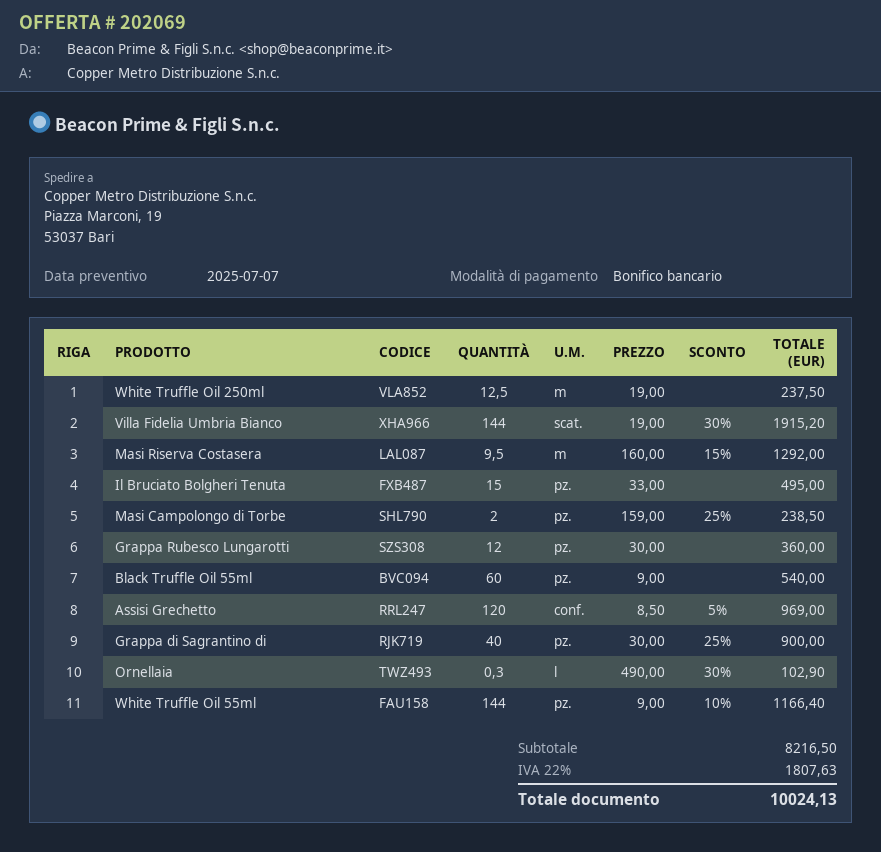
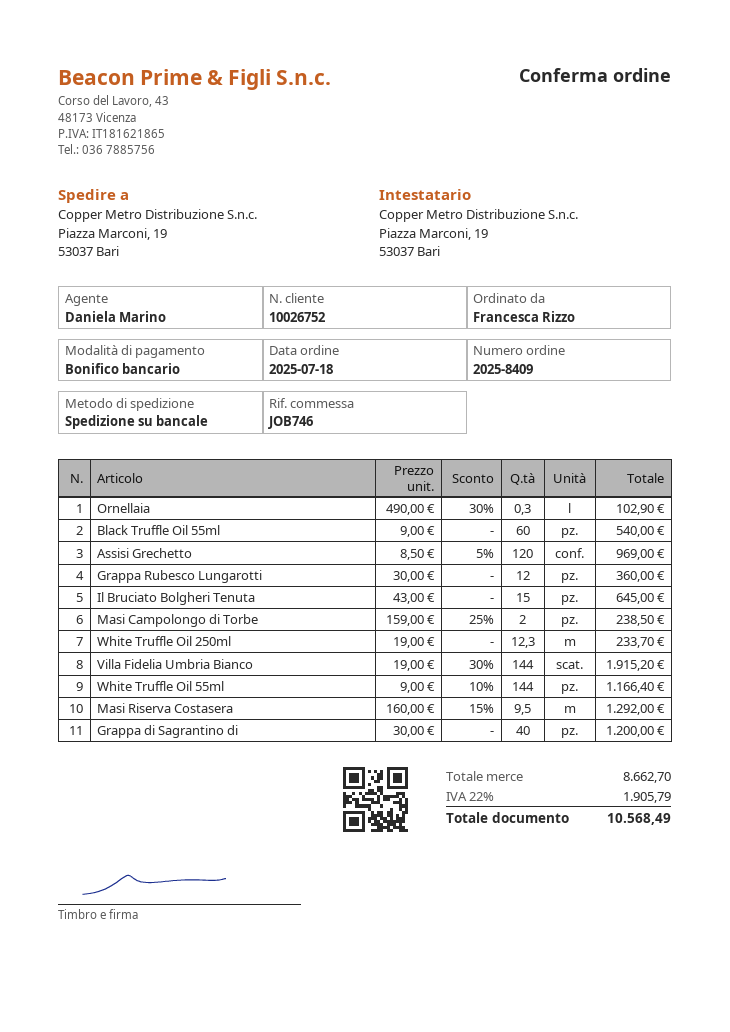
White Truffle Oil 250ml: 12.5 x 19.00 = 237.50 -> 12.3 x 19.00 = 233.70
Il Bruciato Bolgheri Tenuta: 15 x 33.00 = 495.00 -> 15 x 43.00 = 645.00
Grappa di Sagrantino di: 40 x 30.00 - 25% = 900.00 -> 40 x 30.00 = 1200.00
subtotal: 8216.50 -> 8662.70
tax: 22% = 1807.63 -> 22% = 1905.79
total: 10024.13 -> 10568.49

